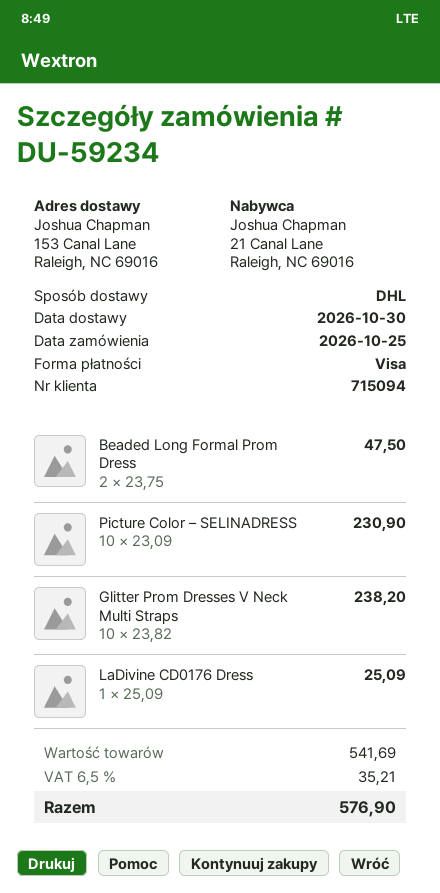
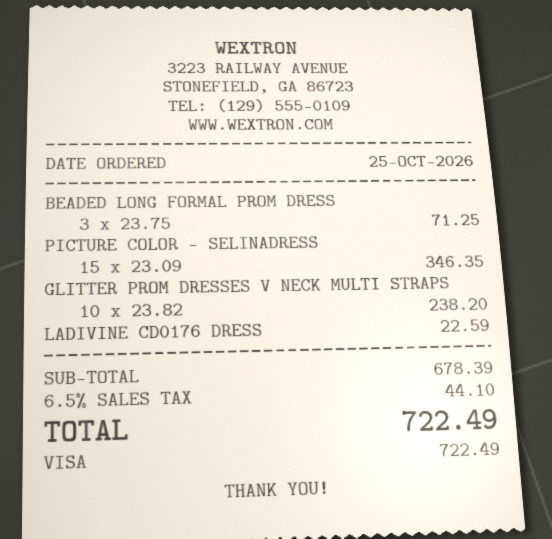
Beaded Long Formal Prom Dress: 2 x 23.75 = 47.50 -> 3 x 23.75 = 71.25
Picture Color – SELINADRESS: 10 x 23.09 = 230.90 -> 15 x 23.09 = 346.35
LaDivine CD0176 Dress: 1 x 25.09 = 25.09 -> 1 x 22.59 = 22.59
subtotal: 541.69 -> 678.39
tax: 6.5% = 35.21 -> 6.5% = 44.10
total: 576.90 -> 722.49

